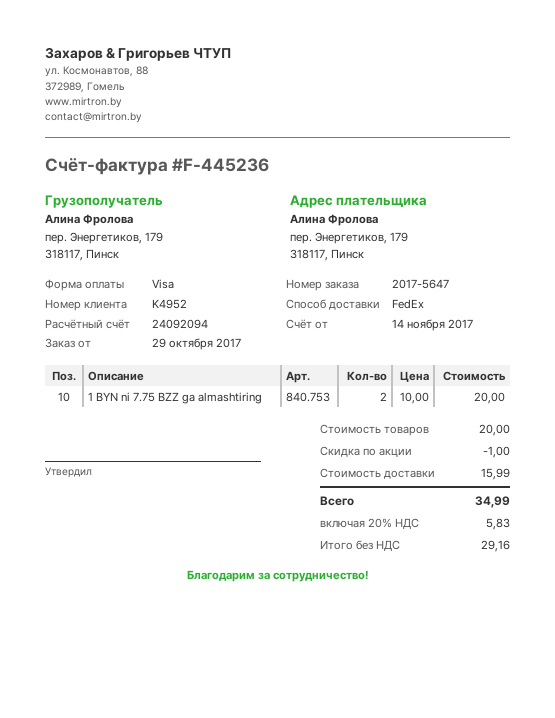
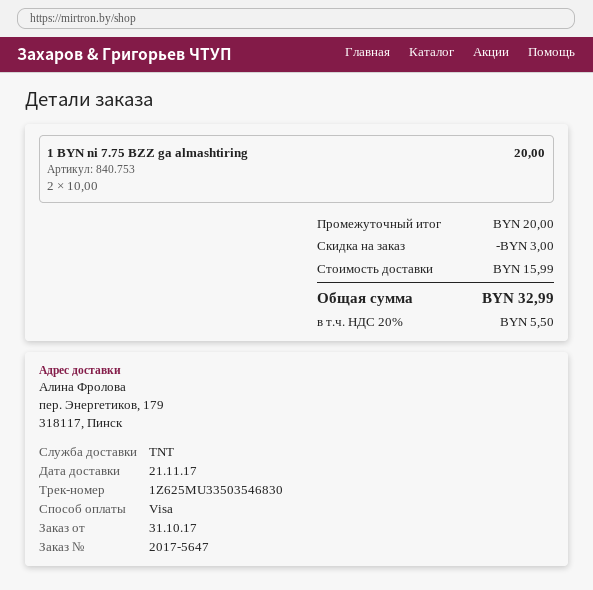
order date: 2017-10-29 -> 2017-10-31
shipping method: FedEx -> TNT
discount: 1.00 -> 3.00
tax: 20% = 5.83 -> 20% = 5.50
total: 34.99 -> 32.99

